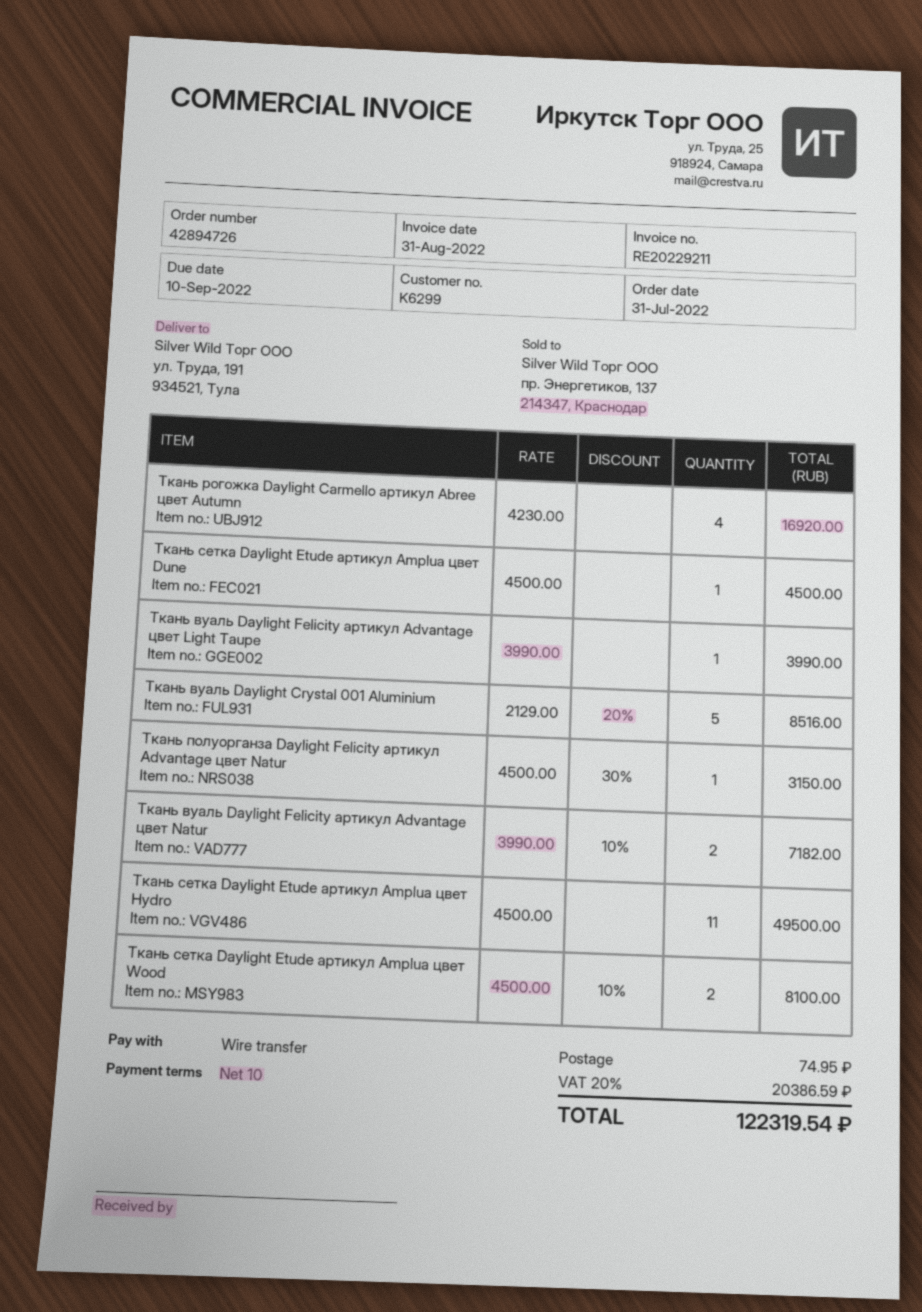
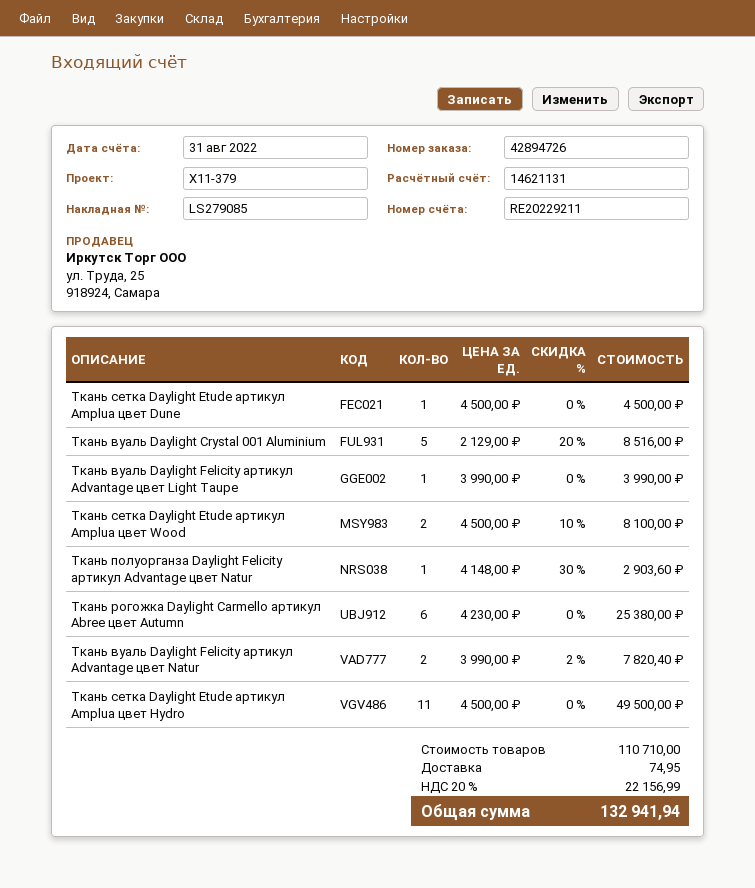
Ткань рогожка Daylight Carmello артикул Abree цвет Autumn: 4 x 4230.00 = 16920.00 -> 6 x 4230.00 = 25380.00
Ткань полуорганза Daylight Felicity артикул Advantage цвет Natur: 1 x 4500.00 - 30% = 3150.00 -> 1 x 4148.00 - 30% = 2903.60
Ткань вуаль Daylight Felicity артикул Advantage цвет Natur: 2 x 3990.00 - 10% = 7182.00 -> 2 x 3990.00 - 2% = 7820.40
tax: 20% = 20386.59 -> 20% = 22156.99
total: 122319.54 -> 132941.94

